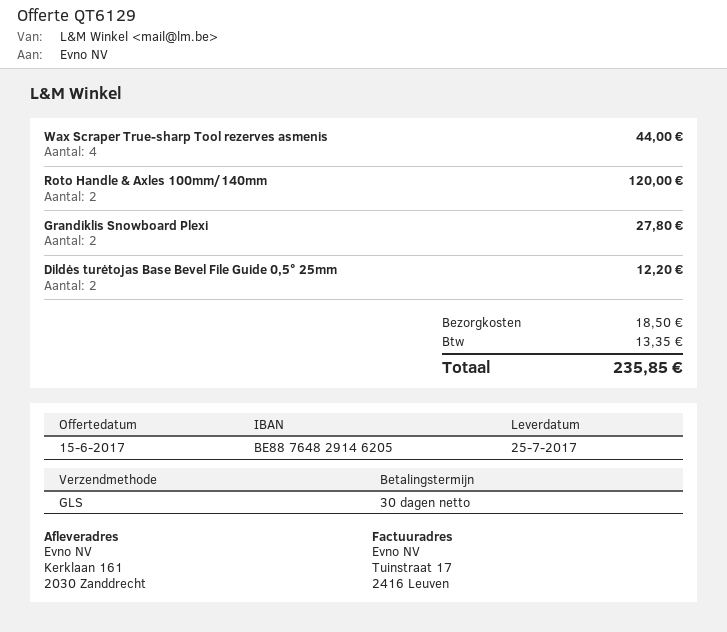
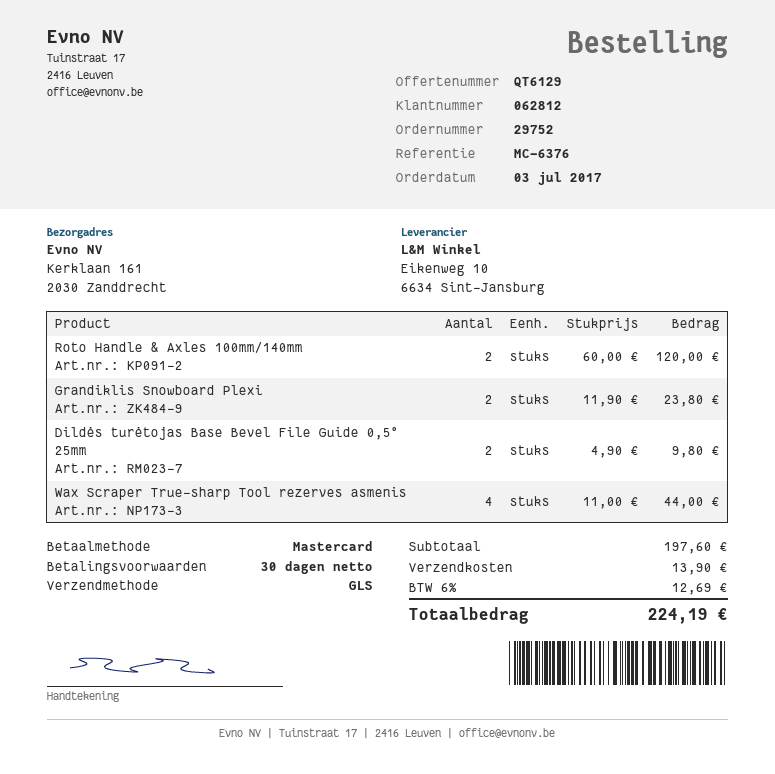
Grandiklis Snowboard Plexi: 2 for 27.80 -> 2 for 23.80
Dildės turėtojas Base Bevel File Guide 0,5° 25mm: 2 for 12.20 -> 2 for 9.80
shipping: 18.50 -> 13.90
tax: 13.35 -> 12.69
total: 235.85 -> 224.19

